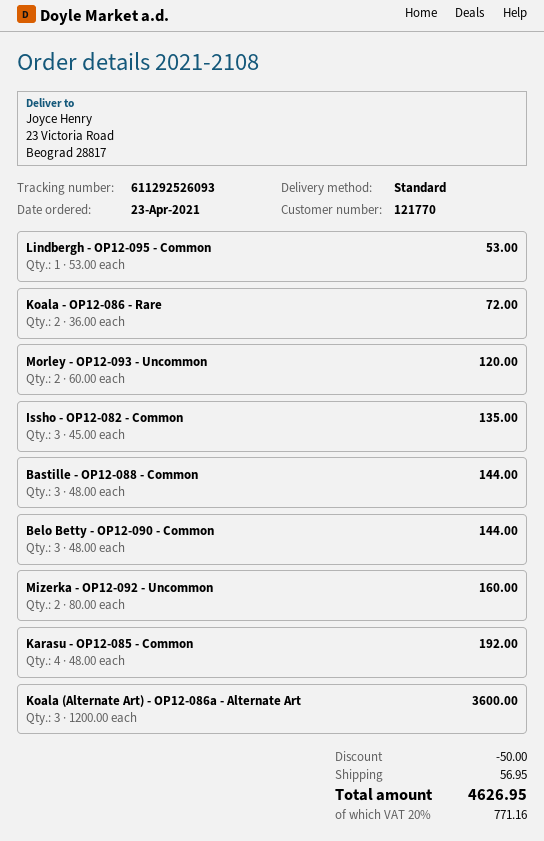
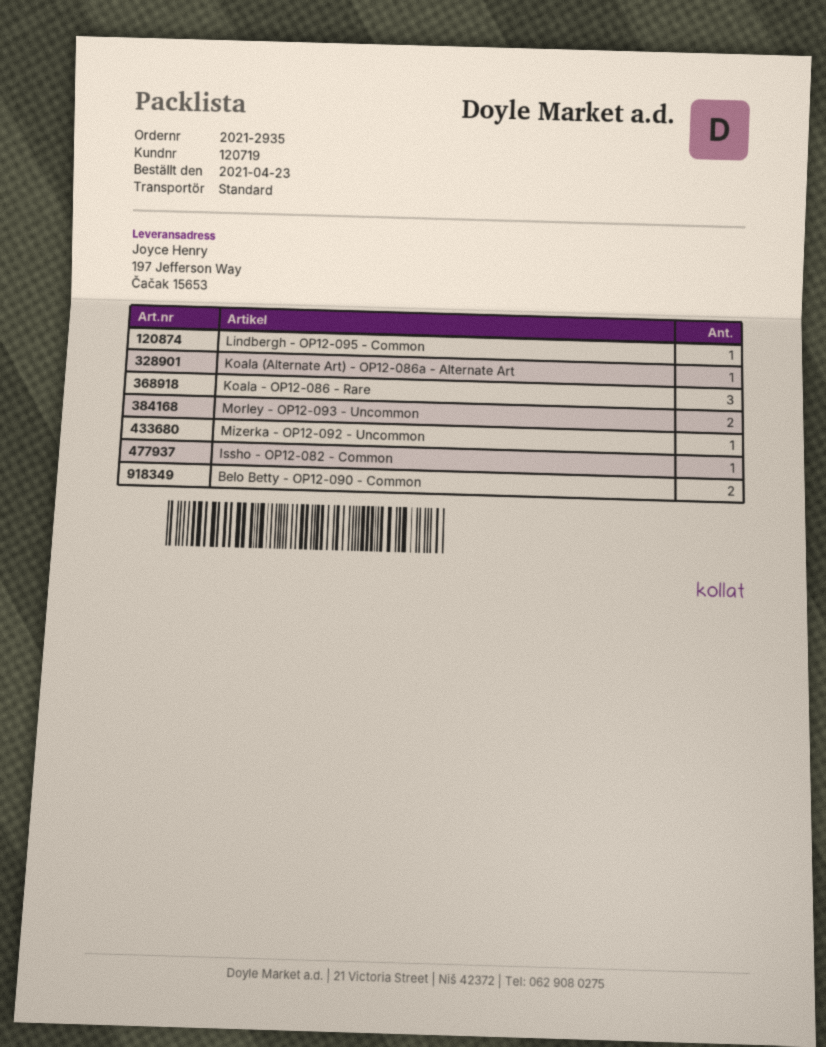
order number: 2021-2108 -> 2021-2935
customer number: 121770 -> 120719
ship to: 23 Victoria Road, Beograd 28817 -> 197 Jefferson Way, Čačak 15653
Koala - OP12-086 - Rare: 2 -> 3
Issho - OP12-082 - Common: 3 -> 1
Bastille - OP12-088 - Common: 3 -> none
Belo Betty - OP12-090 - Common: 3 -> 2
Mizerka - OP12-092 - Uncommon: 2 -> 1
Karasu - OP12-085 - Common: 4 -> none
Koala (Alternate Art) - OP12-086a - Alternate Art: 3 -> 1

